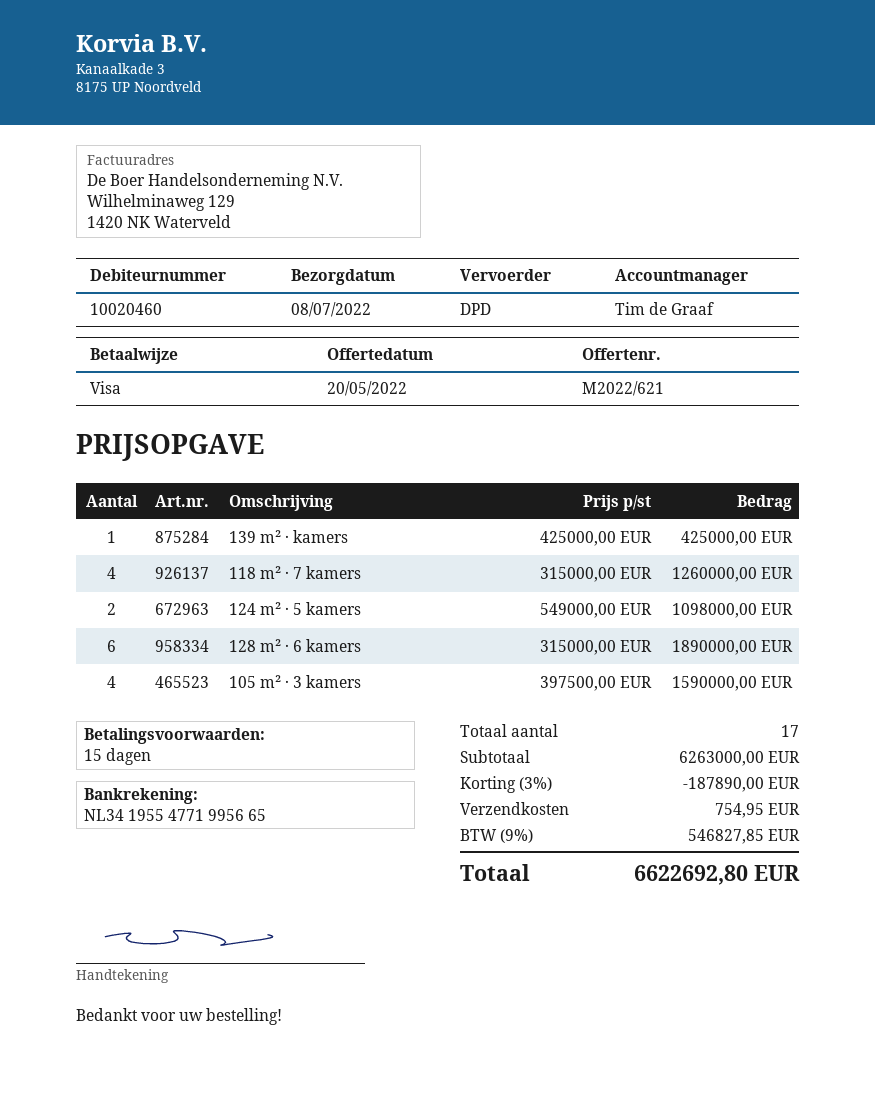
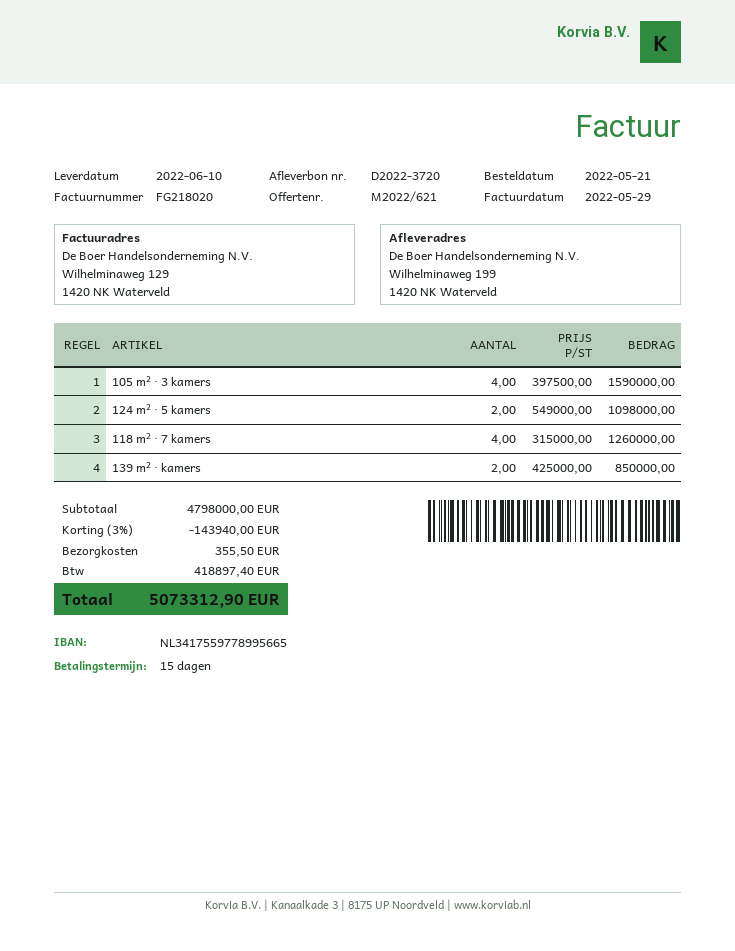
delivery date: 2022-07-08 -> 2022-06-10
bank account: NL3419554771995665 -> NL3417559778995665
139 m² · kamers: 1 x 425000.00 = 425000.00 -> 2 x 425000.00 = 850000.00
128 m² · 6 kamers: 6 x 315000.00 = 1890000.00 -> none
subtotal: 6263000.00 -> 4798000.00
discount: 3% = 187890.00 -> 3% = 143940.00
shipping: 754.95 -> 355.50
tax: 546827.85 -> 418897.40
total: 6622692.80 -> 5073312.90

